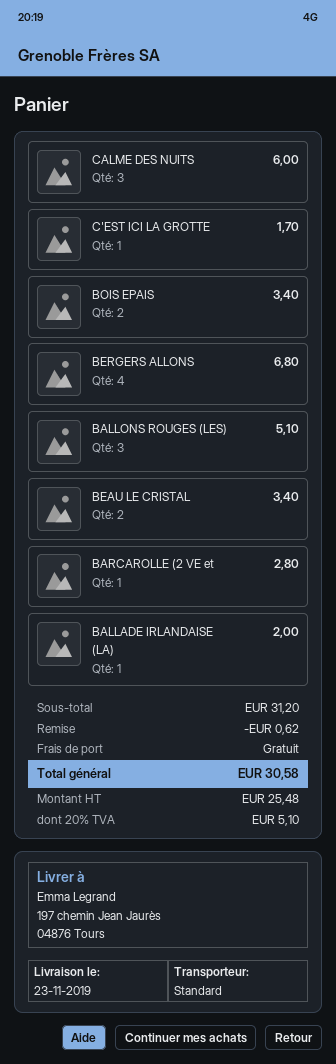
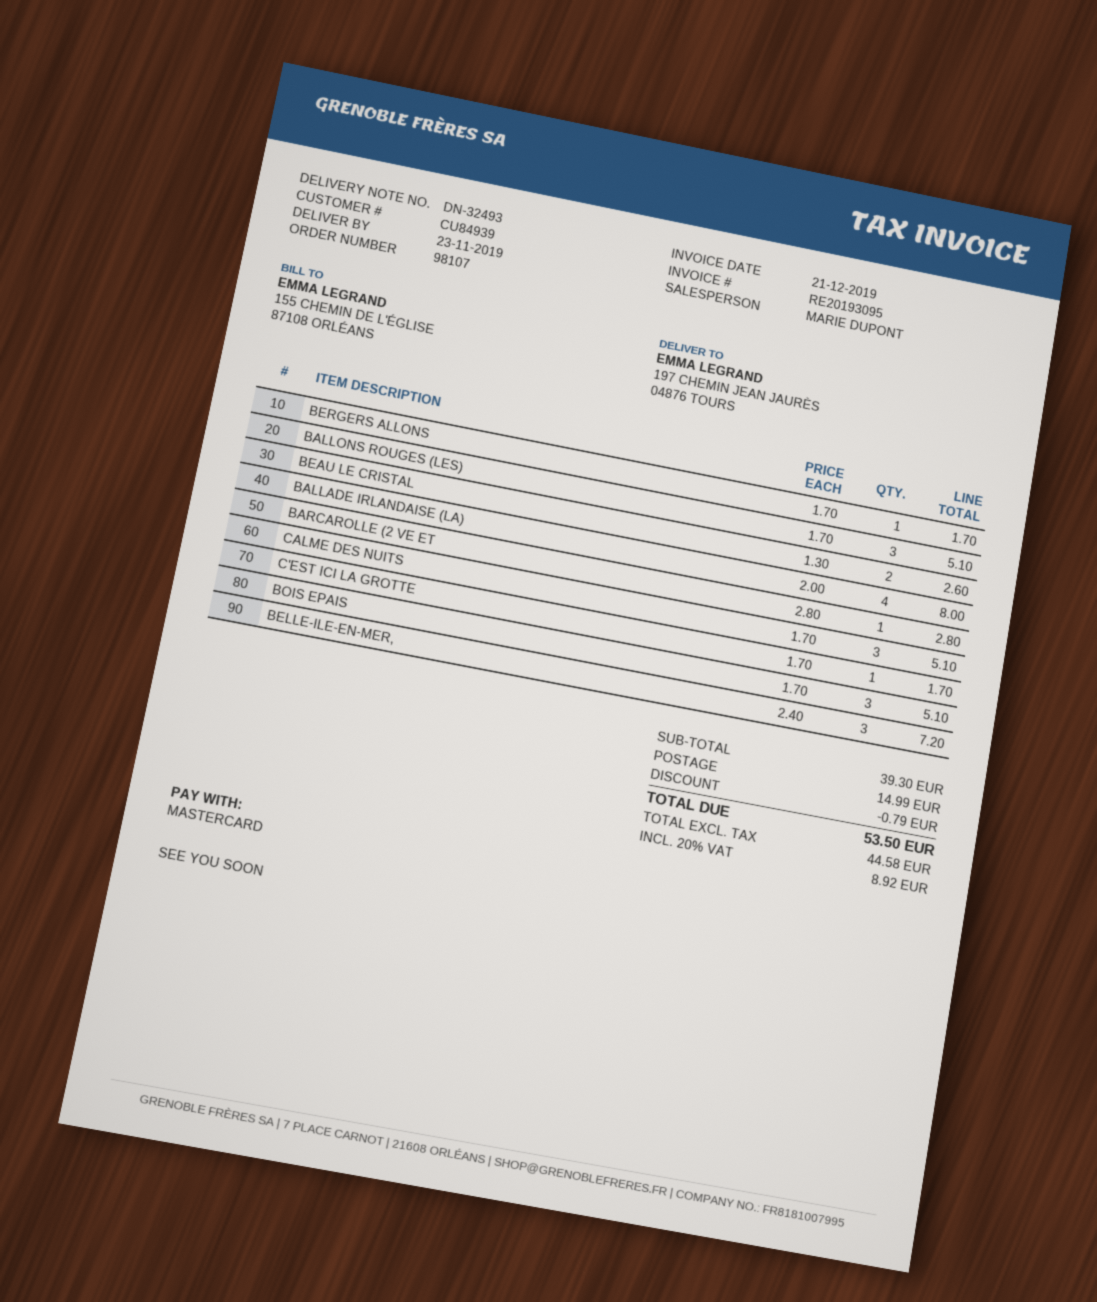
CALME DES NUITS: 3 for 6.00 -> 3 for 5.10
BOIS EPAIS: 2 for 3.40 -> 3 for 5.10
BERGERS ALLONS: 4 for 6.80 -> 1 for 1.70
BEAU LE CRISTAL: 2 for 3.40 -> 2 for 2.60
BALLADE IRLANDAISE (LA): 1 for 2.00 -> 4 for 8.00
BELLE-ILE-EN-MER,: none -> 3 for 7.20
subtotal: 31.20 -> 39.30
discount: 0.62 -> 0.79
shipping: 0.00 -> 14.99
net: 25.48 -> 44.58
tax: 20% = 5.10 -> 20% = 8.92
total: 30.58 -> 53.50

